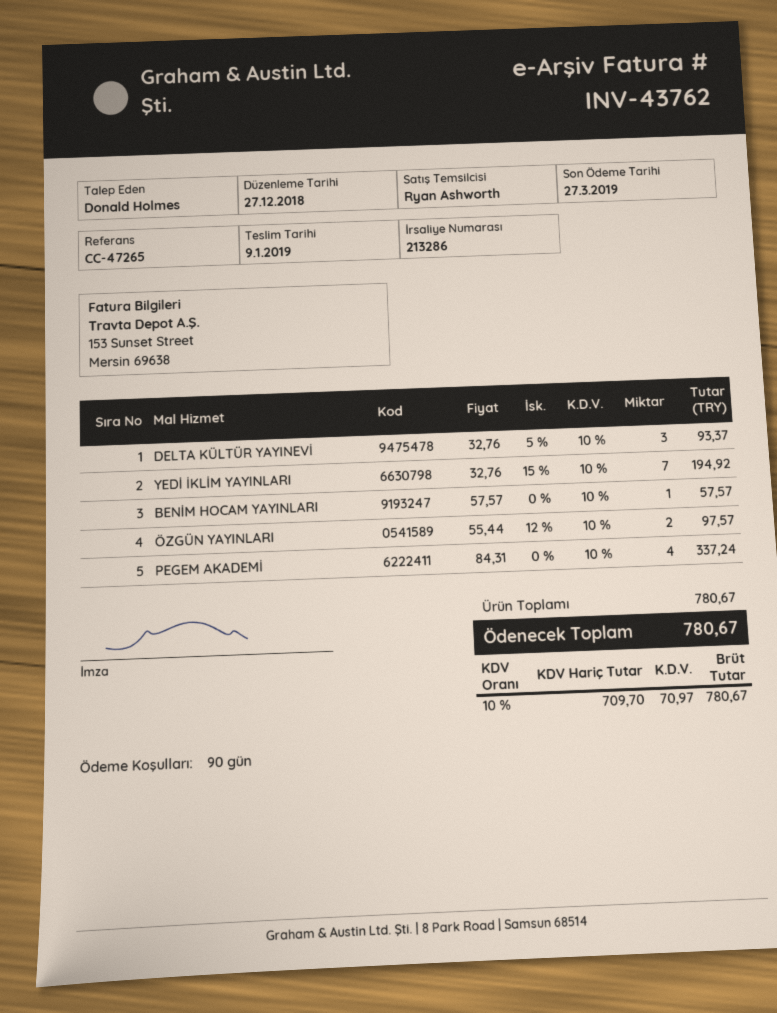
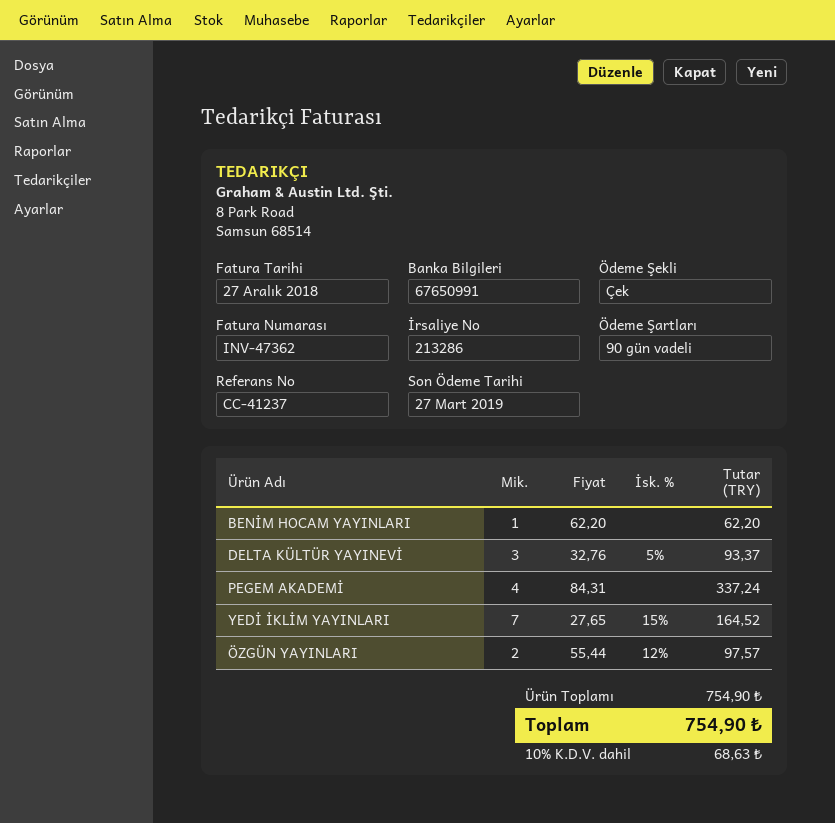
invoice number: INV-43762 -> INV-47362
reference: CC-47265 -> CC-41237
YEDİ İKLİM YAYINLARI: 7 x 32.76 - 15% = 194.92 -> 7 x 27.65 - 15% = 164.52
BENİM HOCAM YAYINLARI: 1 x 57.57 = 57.57 -> 1 x 62.20 = 62.20
subtotal: 780.67 -> 754.90
tax: 10% = 70.97 -> 10% = 68.63
total: 780.67 -> 754.90

